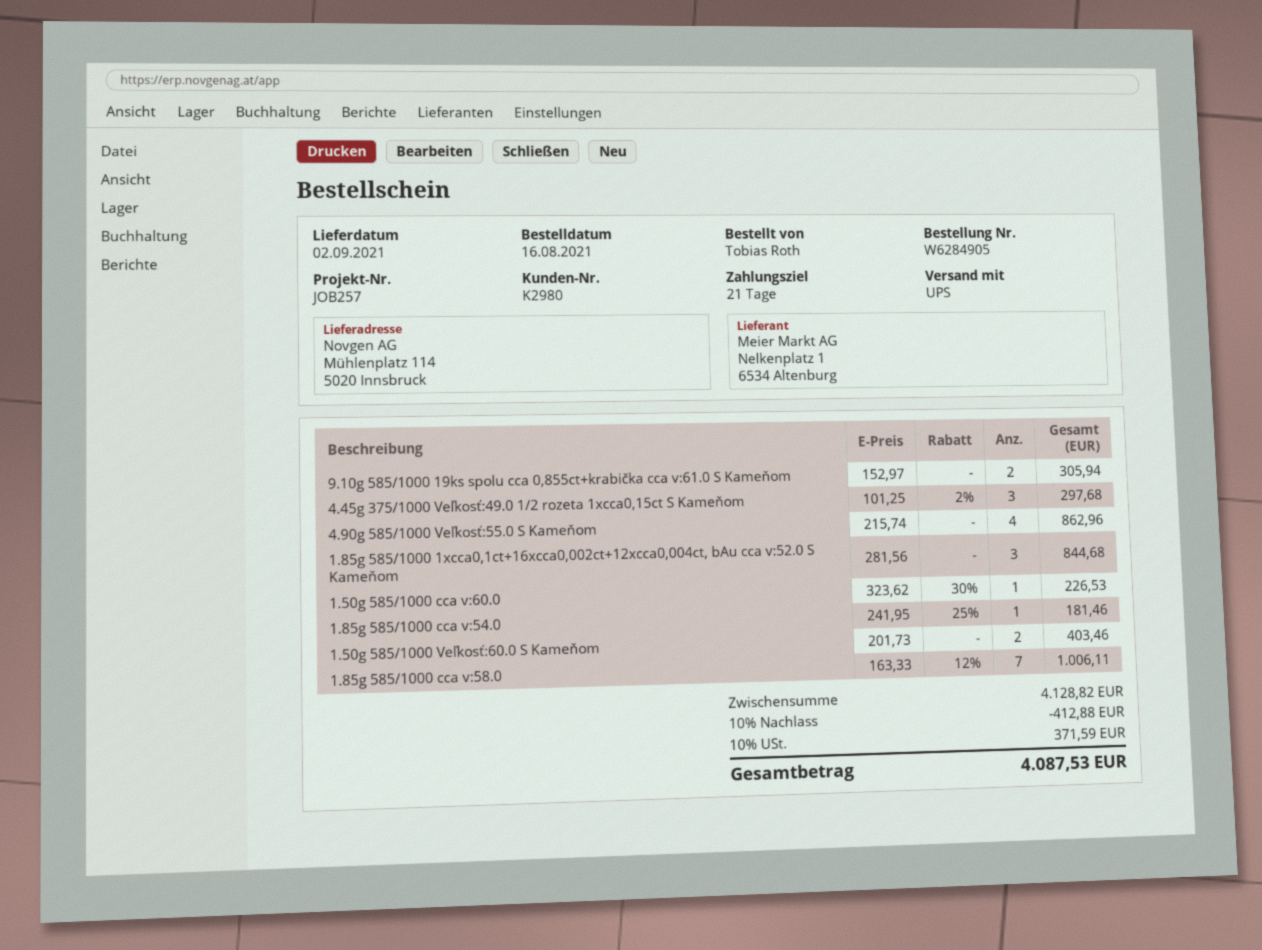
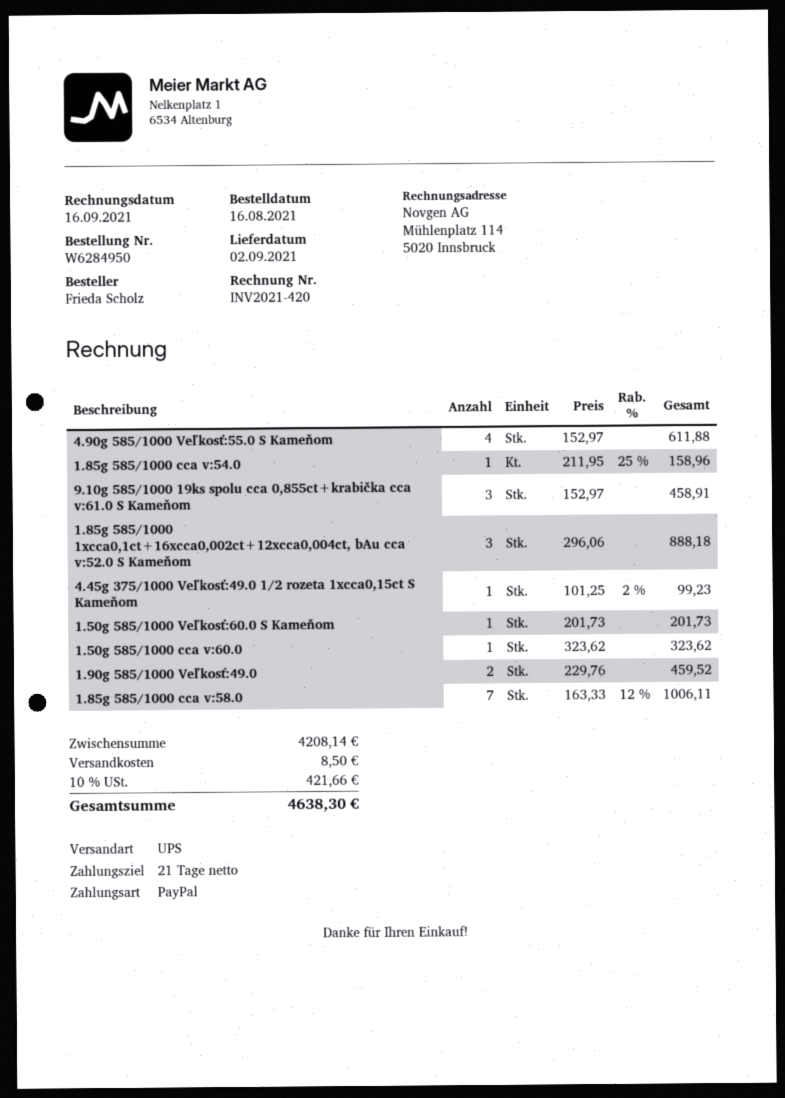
order number: W6284905 -> W6284950
ordered by: Tobias Roth -> Frieda Scholz
9.10g 585/1000 19ks spolu cca 0,855ct+krabička cca v:61.0 S Kameňom: 2 x 152.97 = 305.94 -> 3 x 152.97 = 458.91
4.45g 375/1000 Veľkosť:49.0 1/2 rozeta 1xcca0,15ct S Kameňom: 3 x 101.25 - 2% = 297.68 -> 1 x 101.25 - 2% = 99.23
4.90g 585/1000 Veľkosť:55.0 S Kameňom: 4 x 215.74 = 862.96 -> 4 x 152.97 = 611.88
1.85g 585/1000 1xcca0,1ct+16xcca0,002ct+12xcca0,004ct, bAu cca v:52.0 S Kameňom: 3 x 281.56 = 844.68 -> 3 x 296.06 = 888.18
1.50g 585/1000 cca v:60.0: 1 x 323.62 - 30% = 226.53 -> 1 x 323.62 = 323.62
1.85g 585/1000 cca v:54.0: 1 x 241.95 - 25% = 181.46 -> 1 x 211.95 - 25% = 158.96
1.50g 585/1000 Veľkosť:60.0 S Kameňom: 2 x 201.73 = 403.46 -> 1 x 201.73 = 201.73
1.90g 585/1000 Veľkosť:49.0: none -> 2 x 229.76 = 459.52
subtotal: 4128.82 -> 4208.14
discount: 10% = 412.88 -> none
shipping: none -> 8.50
tax: 10% = 371.59 -> 10% = 421.66
total: 4087.53 -> 4638.30

